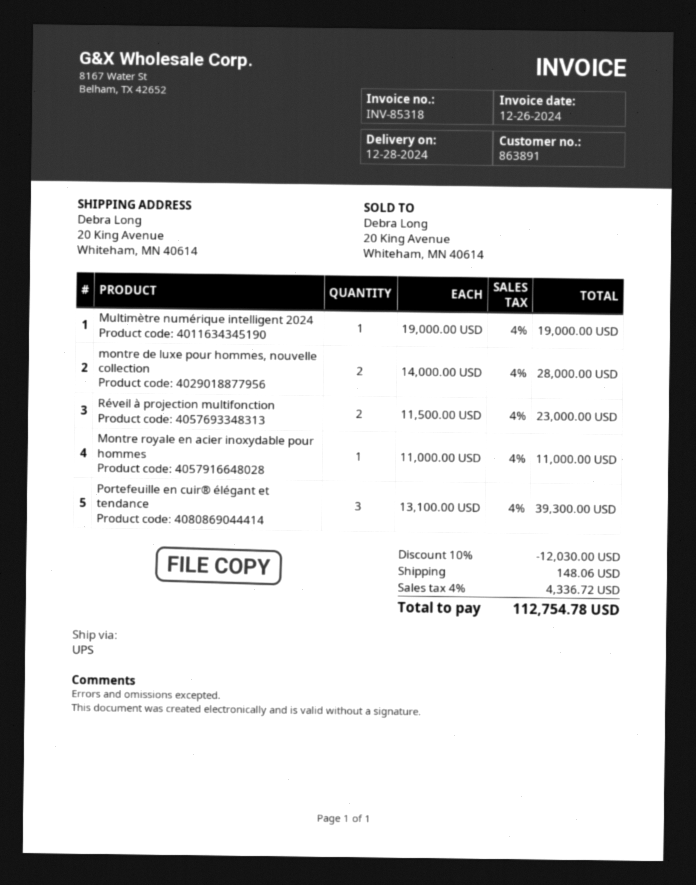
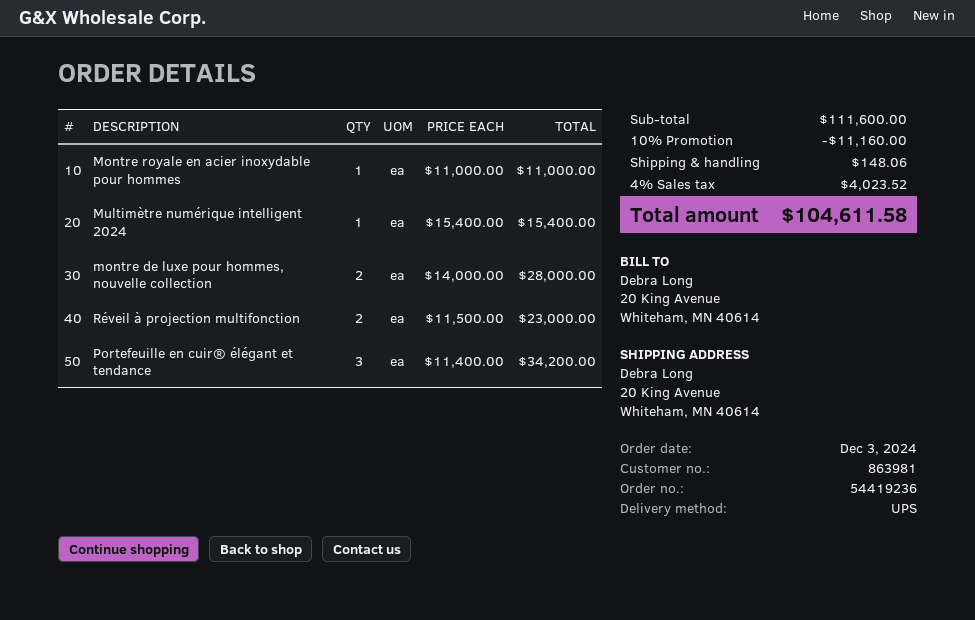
customer number: 863891 -> 863981
Multimètre numérique intelligent 2024: 1 x 19000.00 = 19000.00 -> 1 x 15400.00 = 15400.00
Portefeuille en cuir® élégant et tendance: 3 x 13100.00 = 39300.00 -> 3 x 11400.00 = 34200.00
discount: 10% = 12030.00 -> 10% = 11160.00
tax: 4% = 4336.72 -> 4% = 4023.52
total: 112754.78 -> 104611.58

